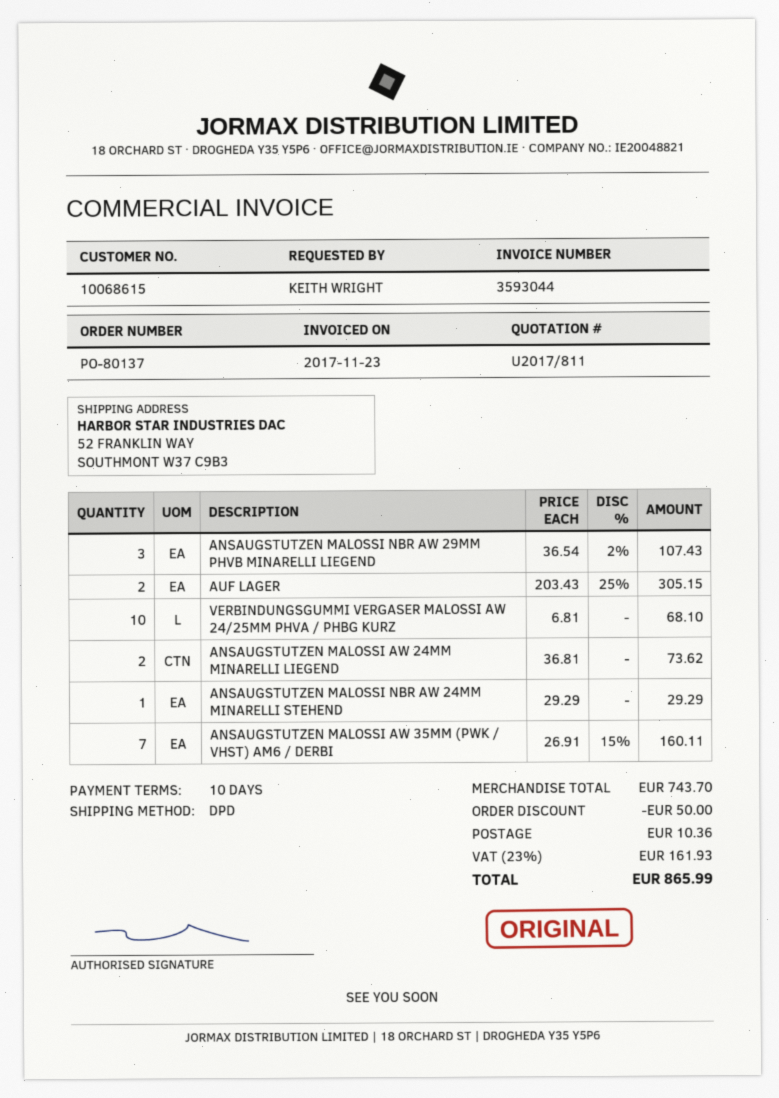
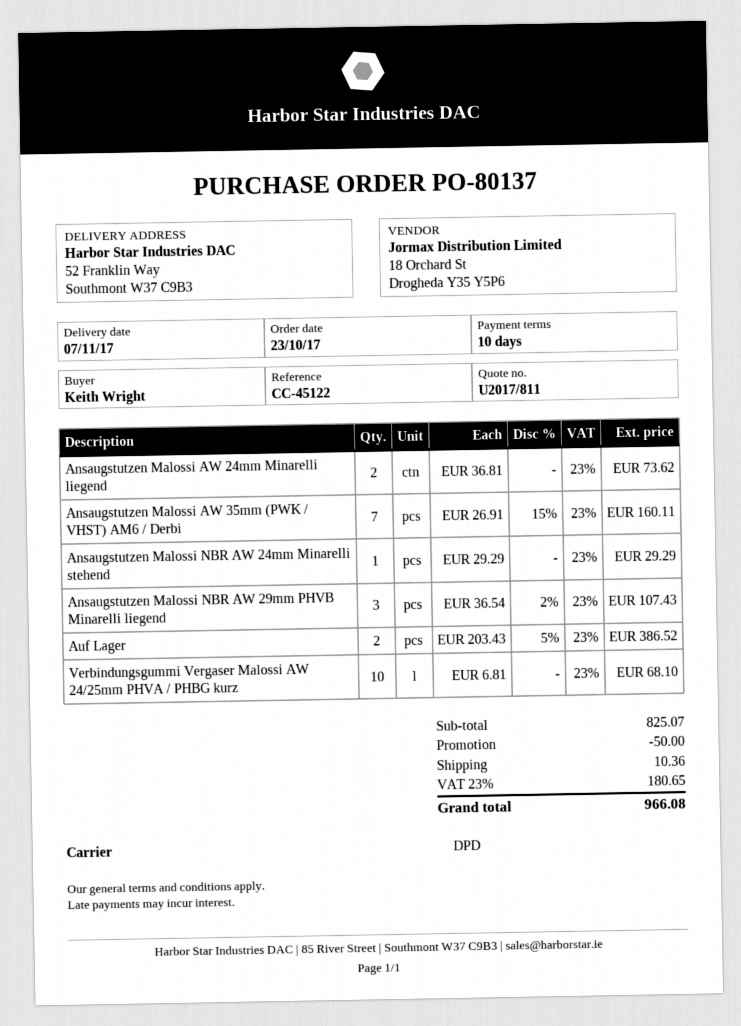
AUF LAGER: 2 x 203.43 - 25% = 305.15 -> 2 x 203.43 - 5% = 386.52
subtotal: 743.70 -> 825.07
tax: 23% = 161.93 -> 23% = 180.65
total: 865.99 -> 966.08

